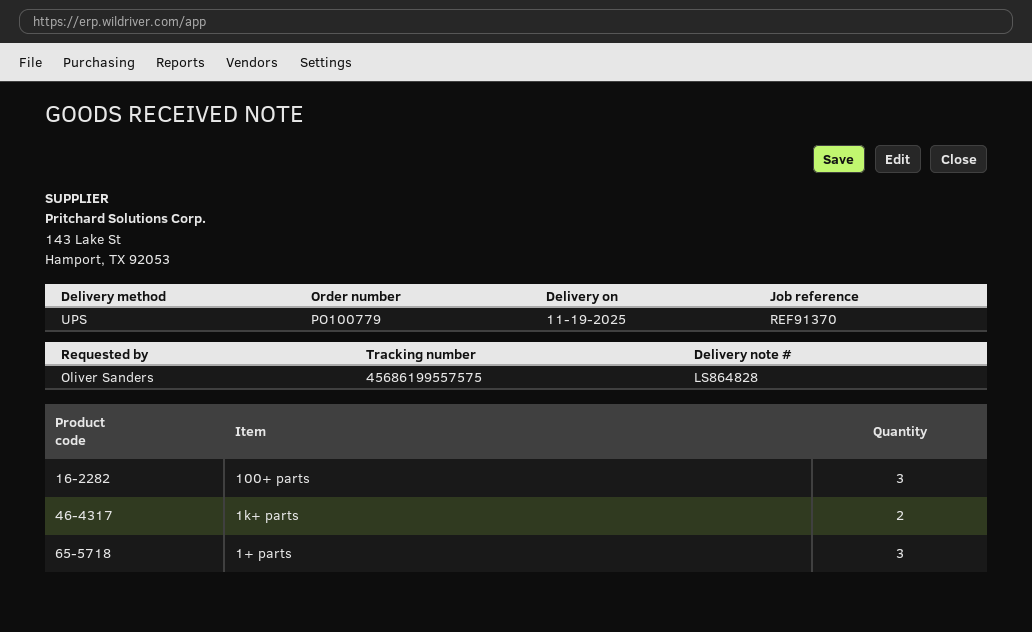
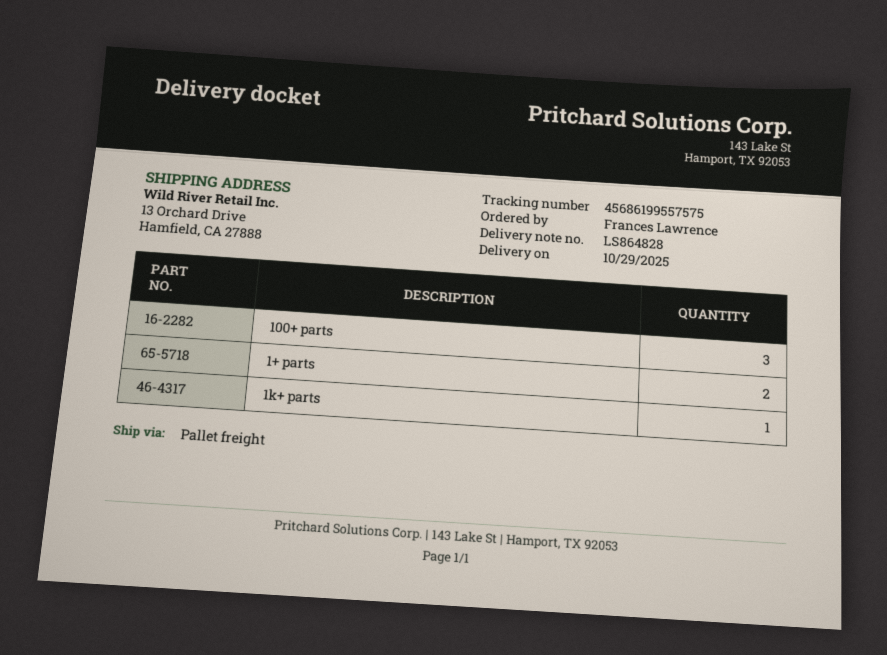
delivery date: 2025-11-19 -> 2025-10-29
ordered by: Oliver Sanders -> Frances Lawrence
shipping method: UPS -> pallet freight
1k+ parts: 2 -> 1
1+ parts: 3 -> 2

